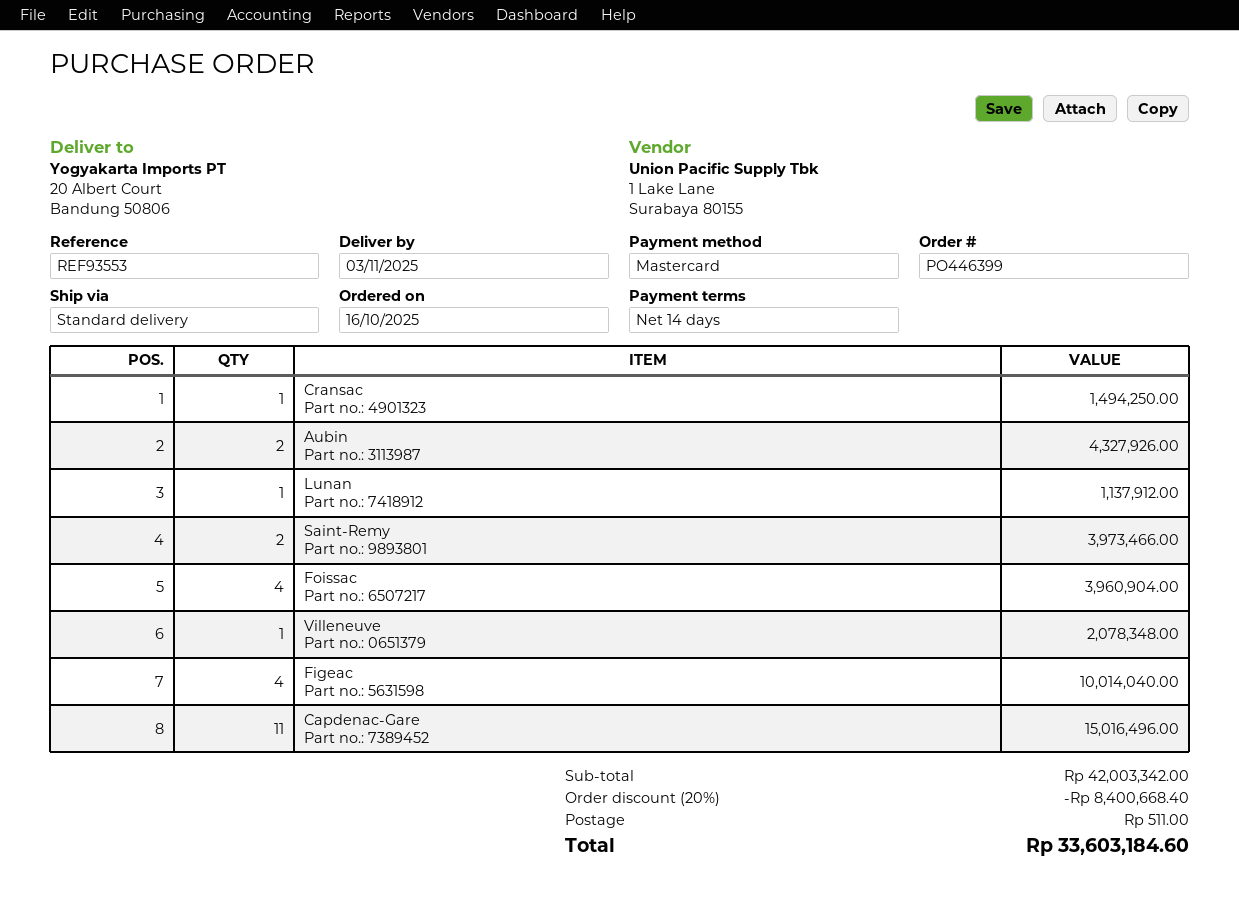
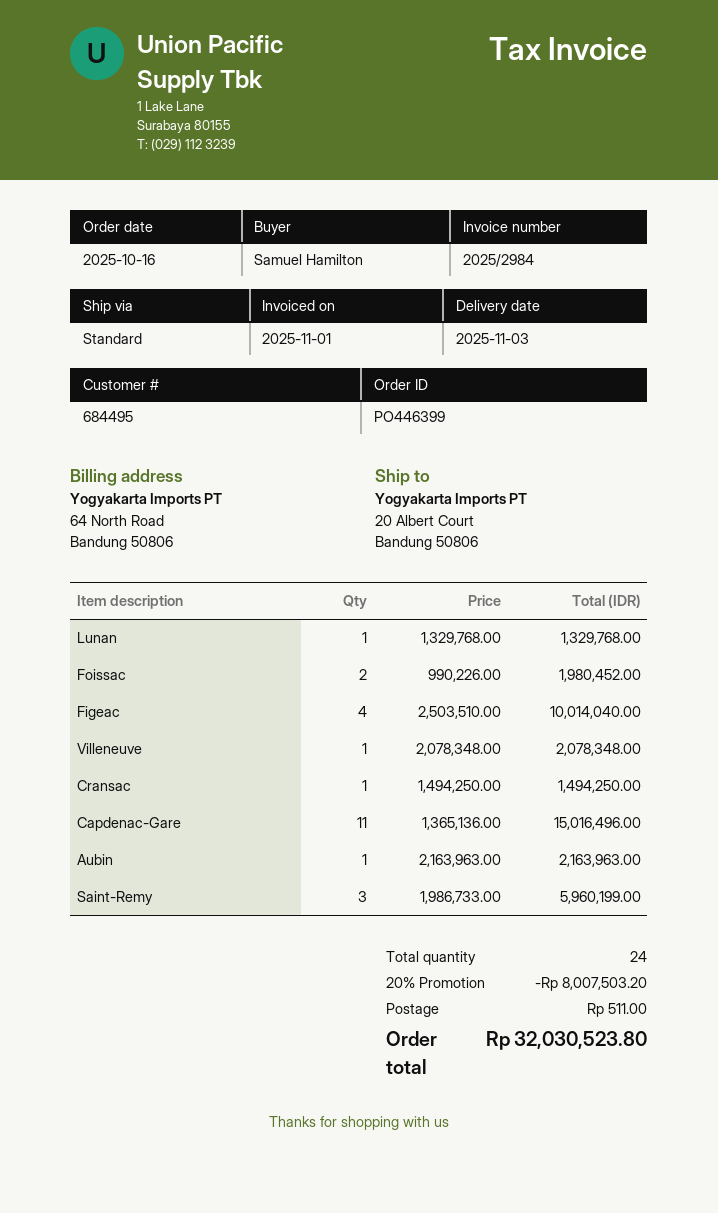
Aubin: 2 for 4327926.00 -> 1 for 2163963.00
Lunan: 1 for 1137912.00 -> 1 for 1329768.00
Saint-Remy: 2 for 3973466.00 -> 3 for 5960199.00
Foissac: 4 for 3960904.00 -> 2 for 1980452.00
discount: 20% = 8400668.40 -> 20% = 8007503.20
total: 33603184.60 -> 32030523.80

